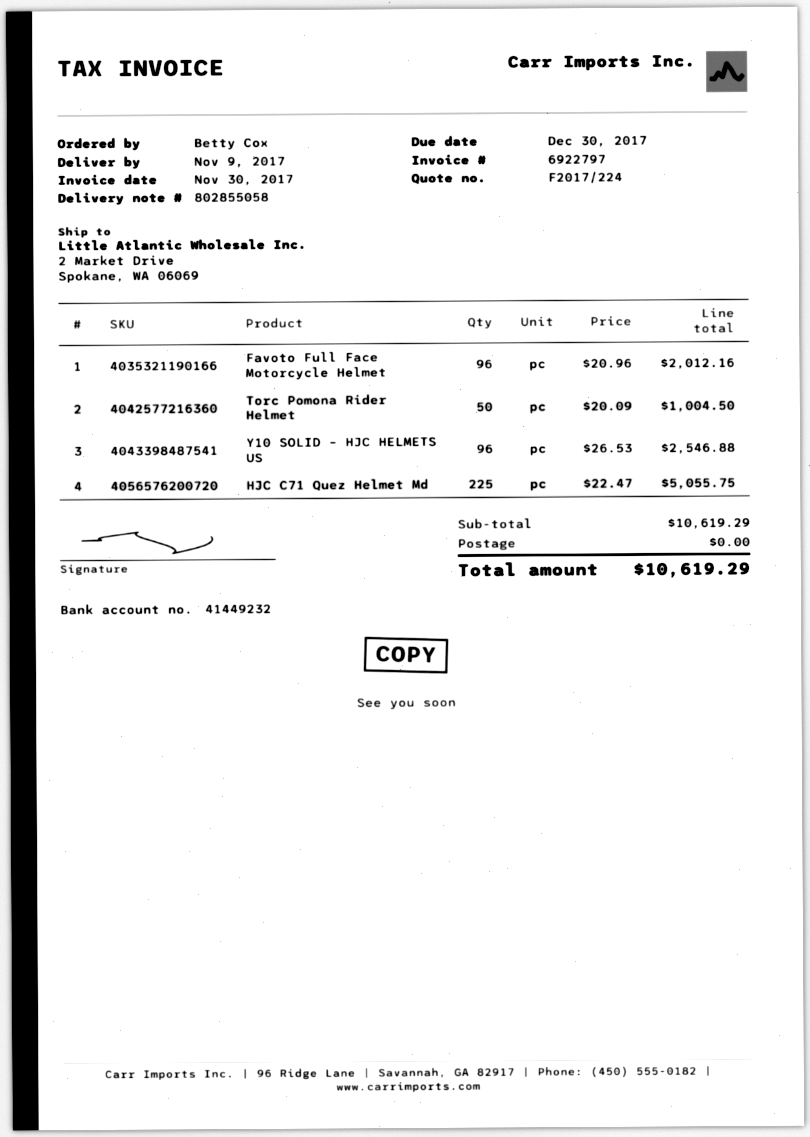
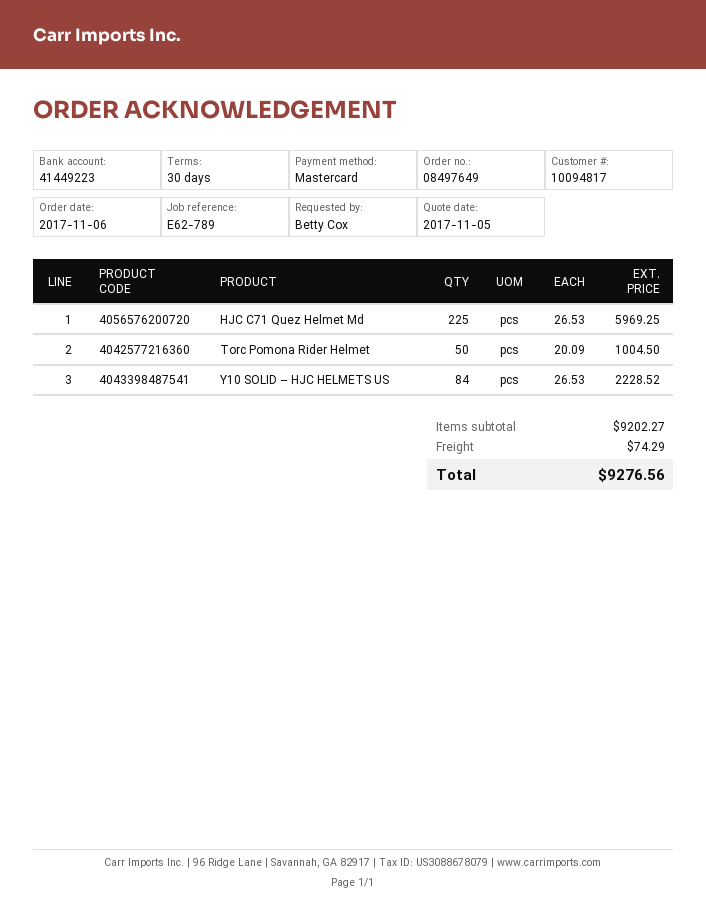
bank account: 41449232 -> 41449223
Favoto Full Face Motorcycle Helmet: 96 x 20.96 = 2012.16 -> none
Y10 SOLID – HJC HELMETS US: 96 x 26.53 = 2546.88 -> 84 x 26.53 = 2228.52
HJC C71 Quez Helmet Md: 225 x 22.47 = 5055.75 -> 225 x 26.53 = 5969.25
subtotal: 10619.29 -> 9202.27
shipping: 0.00 -> 74.29
total: 10619.29 -> 9276.56

